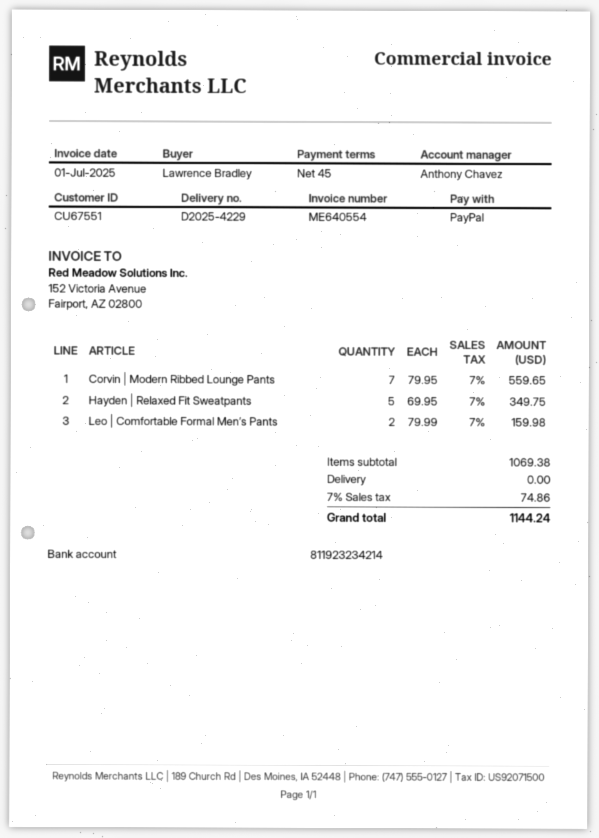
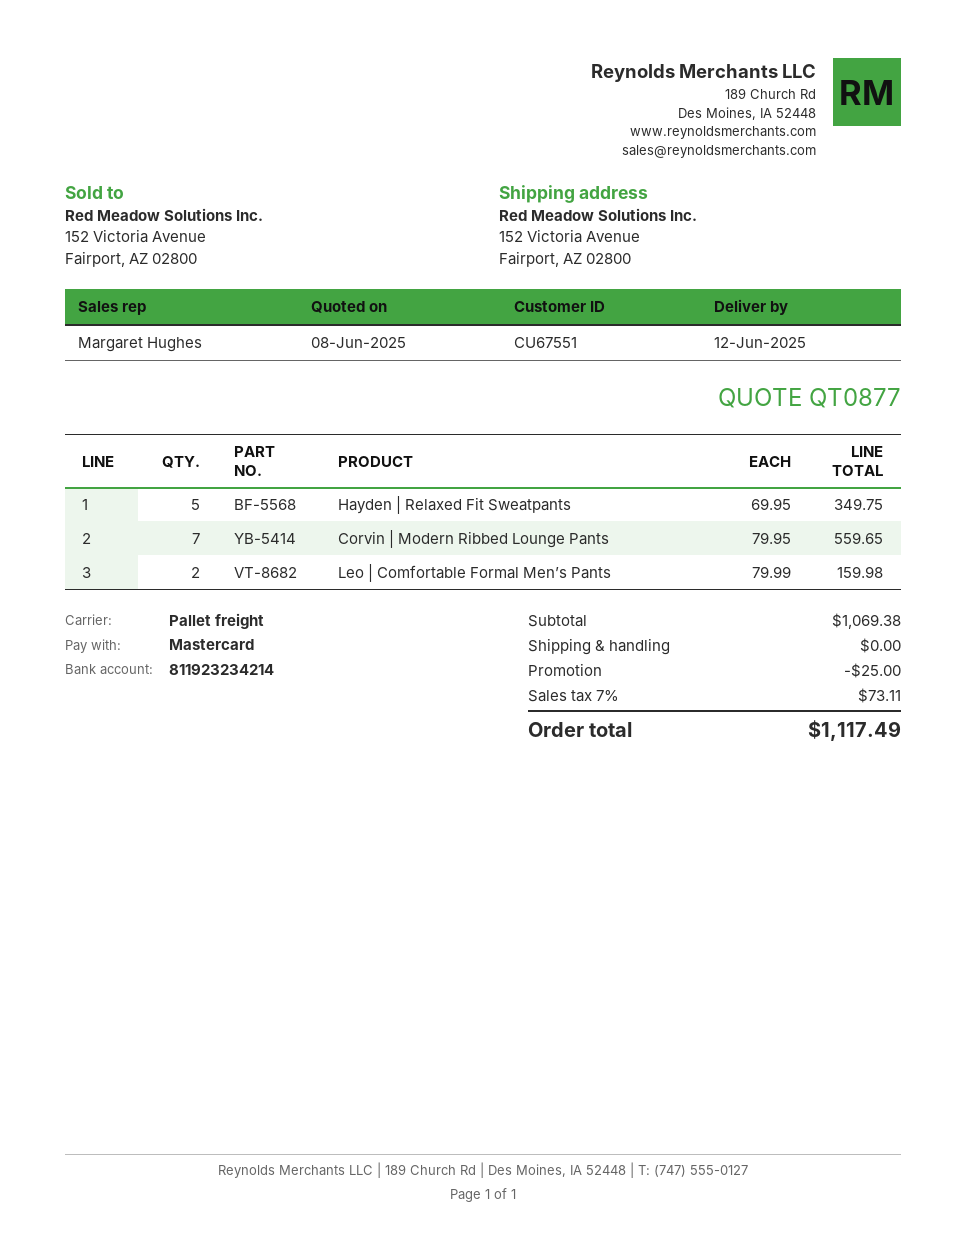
sales rep: Anthony Chavez -> Margaret Hughes
payment method: PayPal -> Mastercard
discount: none -> 25.00
tax: 7% = 74.86 -> 7% = 73.11
total: 1144.24 -> 1117.49

